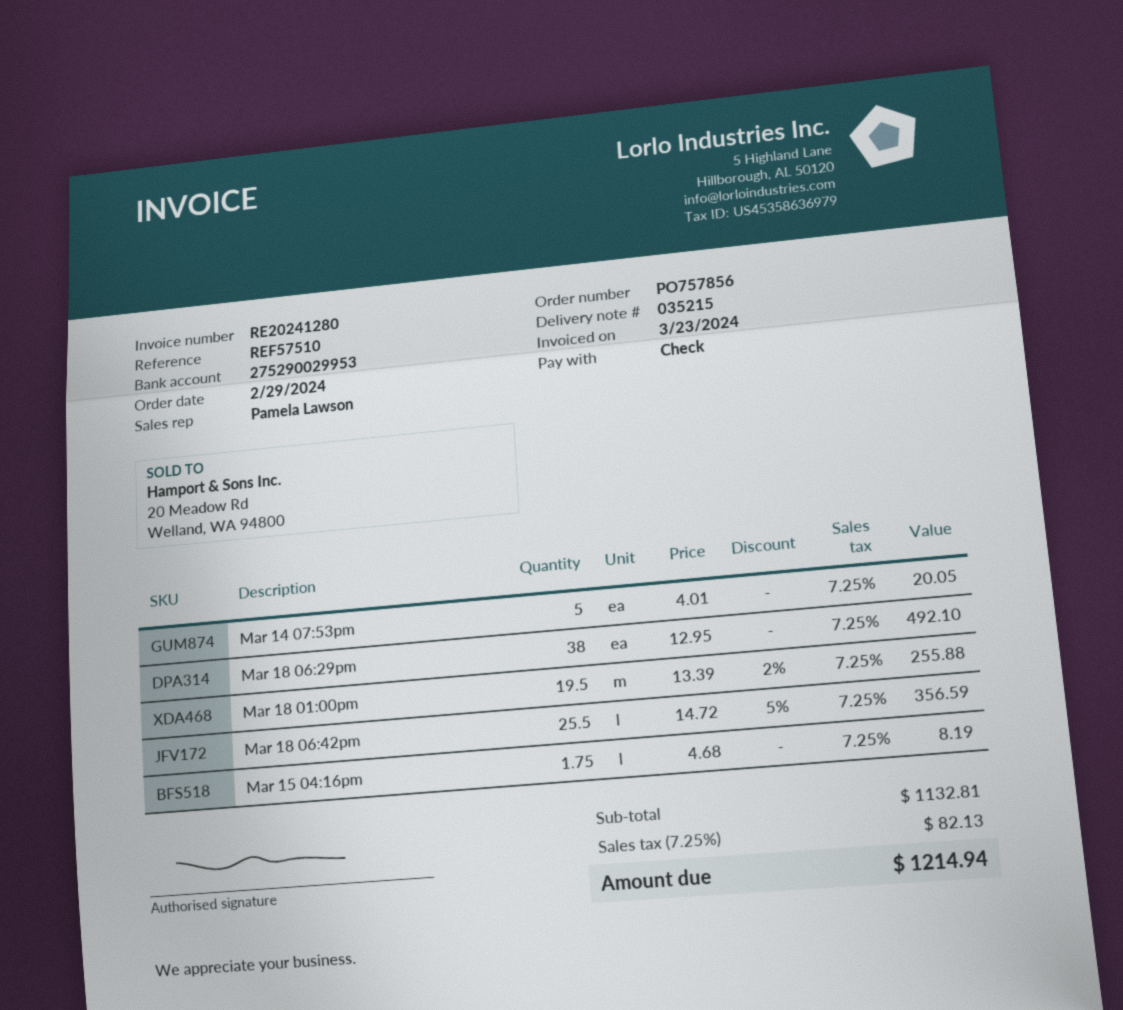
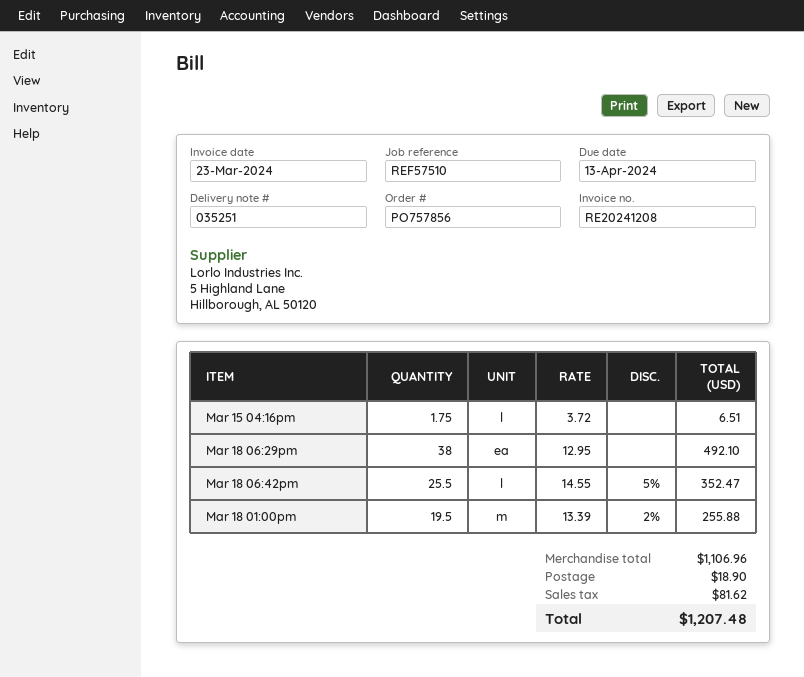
delivery note number: 035215 -> 035251
invoice number: RE20241280 -> RE20241208
Mar 14 07:53pm: 5 x 4.01 = 20.05 -> none
Mar 18 06:42pm: 25.5 x 14.72 - 5% = 356.59 -> 25.5 x 14.55 - 5% = 352.47
Mar 15 04:16pm: 1.75 x 4.68 = 8.19 -> 1.75 x 3.72 = 6.51
subtotal: 1132.81 -> 1106.96
shipping: none -> 18.90
tax: 82.13 -> 81.62
total: 1214.94 -> 1207.48

